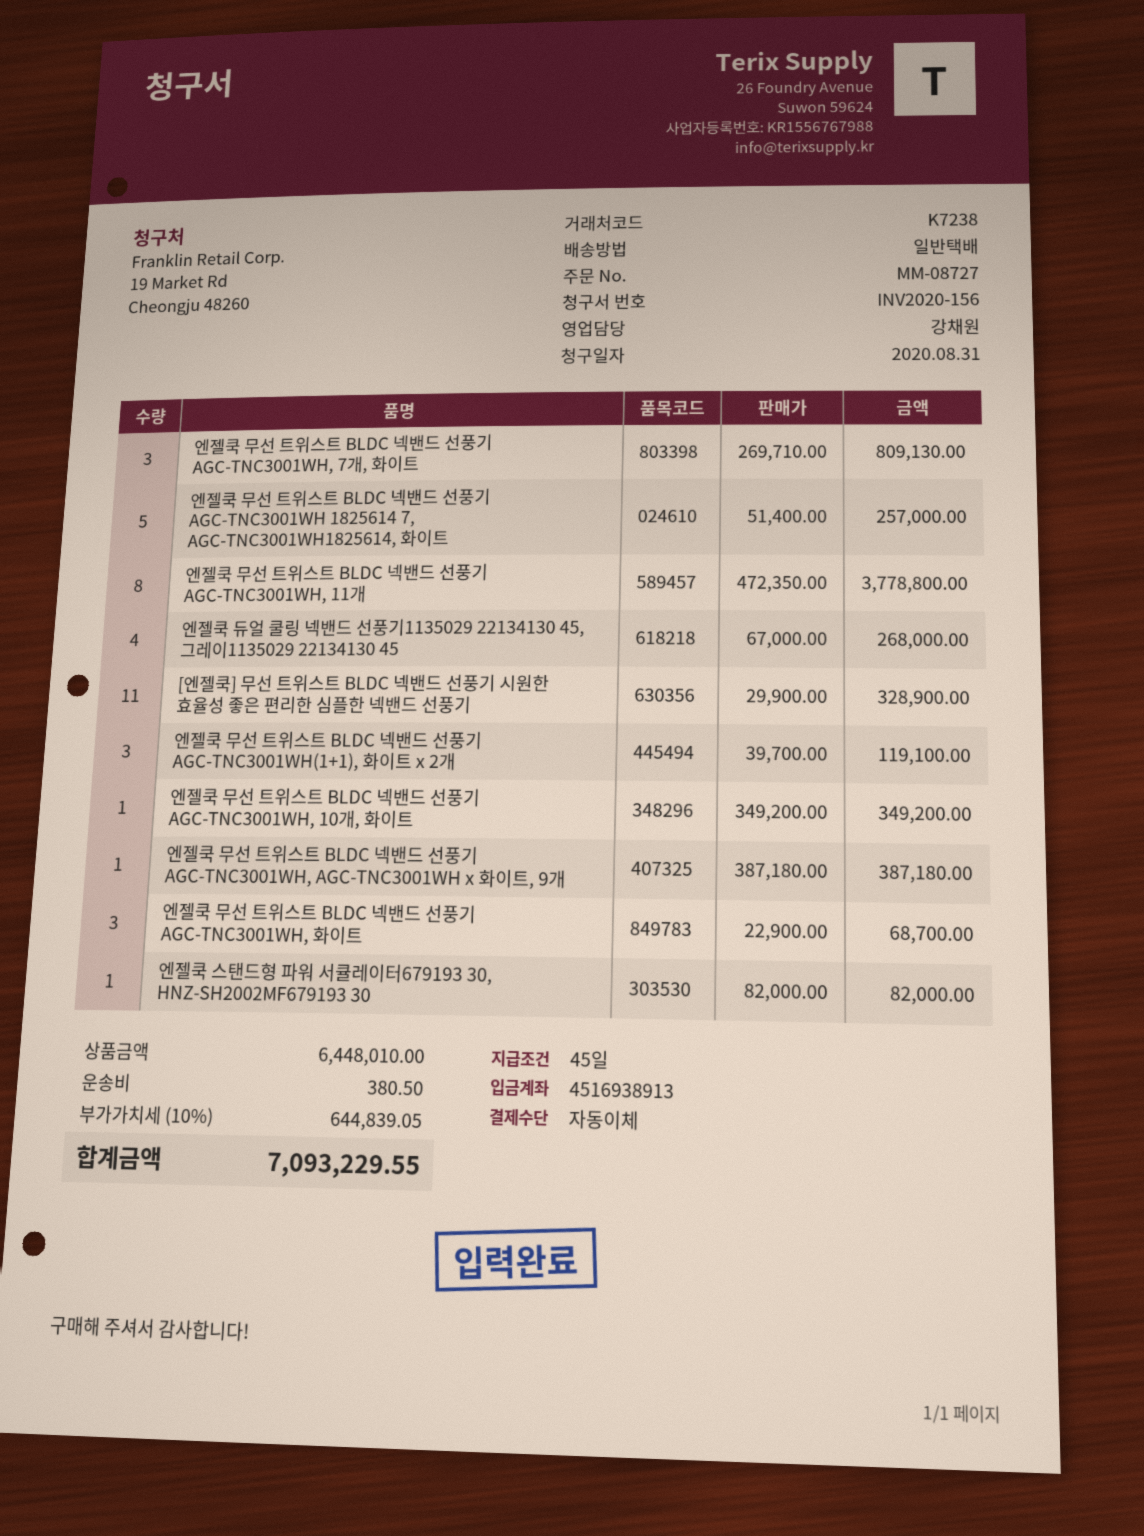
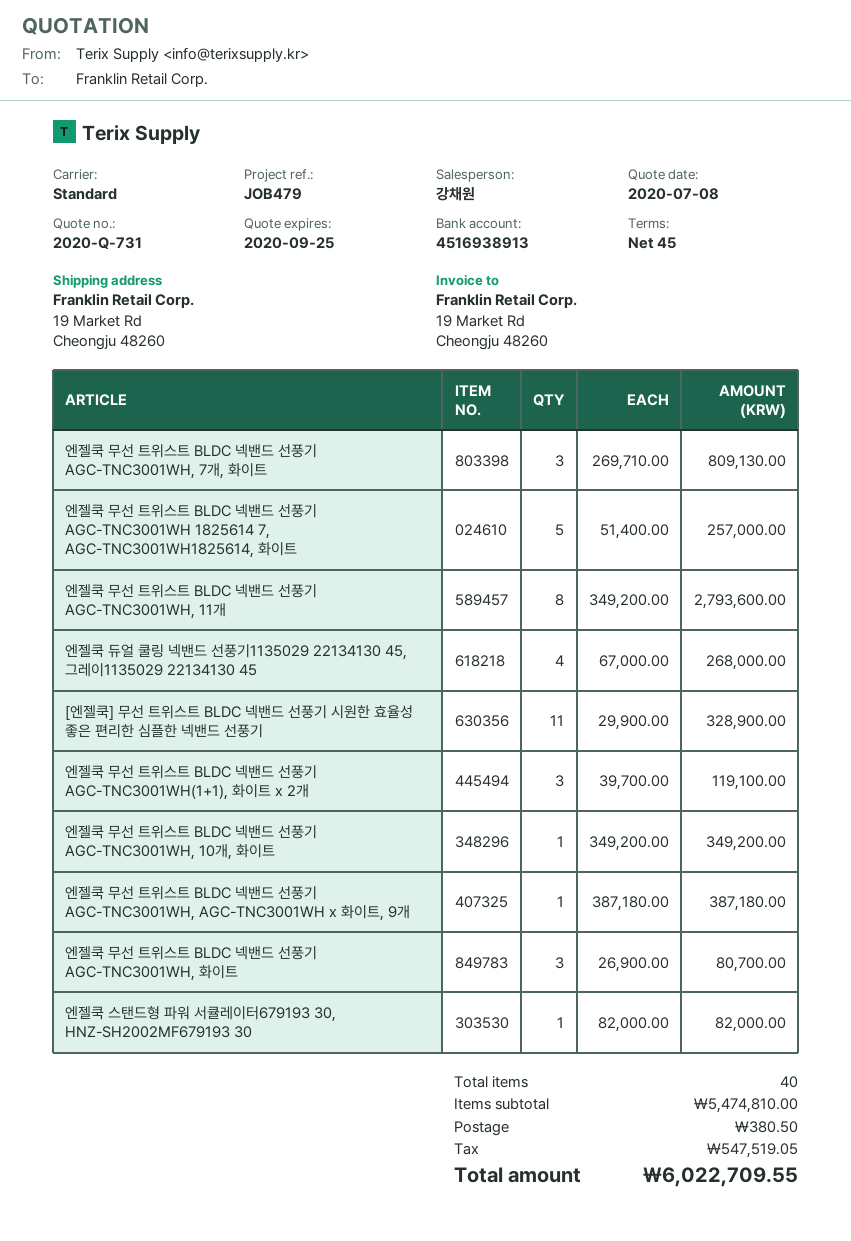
엔젤쿡 무선 트위스트 BLDC 넥밴드 선풍기 AGC-TNC3001WH, 11개: 8 x 472350.00 = 3778800.00 -> 8 x 349200.00 = 2793600.00
엔젤쿡 무선 트위스트 BLDC 넥밴드 선풍기 AGC-TNC3001WH, 화이트: 3 x 22900.00 = 68700.00 -> 3 x 26900.00 = 80700.00
subtotal: 6448010.00 -> 5474810.00
tax: 644839.05 -> 547519.05
total: 7093229.55 -> 6022709.55

